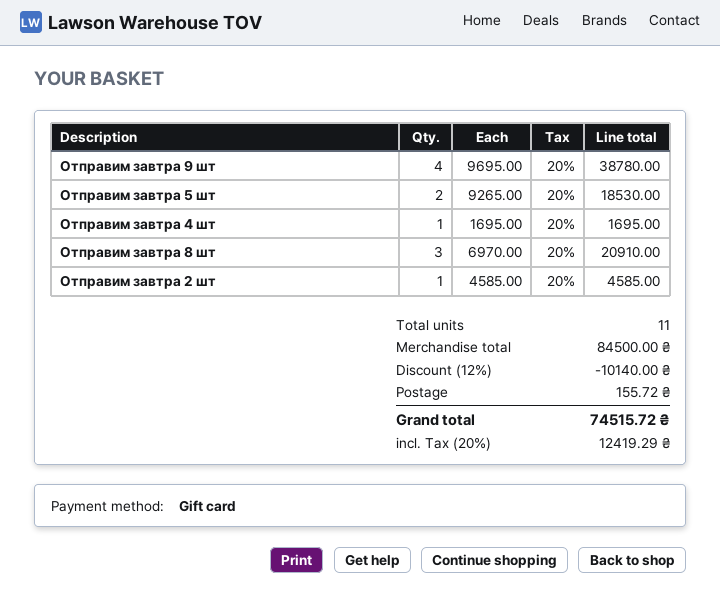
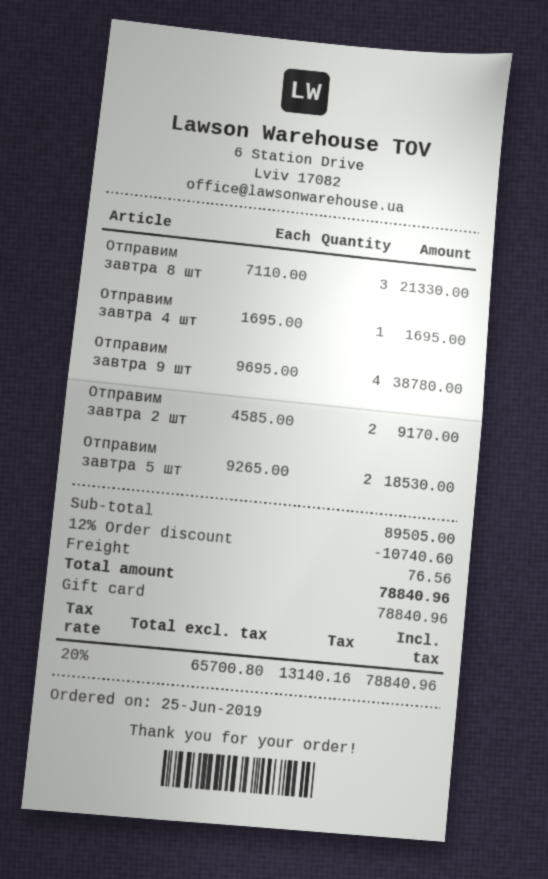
Отправим завтра 8 шт: 3 x 6970.00 = 20910.00 -> 3 x 7110.00 = 21330.00
Отправим завтра 2 шт: 1 x 4585.00 = 4585.00 -> 2 x 4585.00 = 9170.00
subtotal: 84500.00 -> 89505.00
discount: 12% = 10140.00 -> 12% = 10740.60
shipping: 155.72 -> 76.56
tax: 20% = 12419.29 -> 20% = 13140.16
total: 74515.72 -> 78840.96

